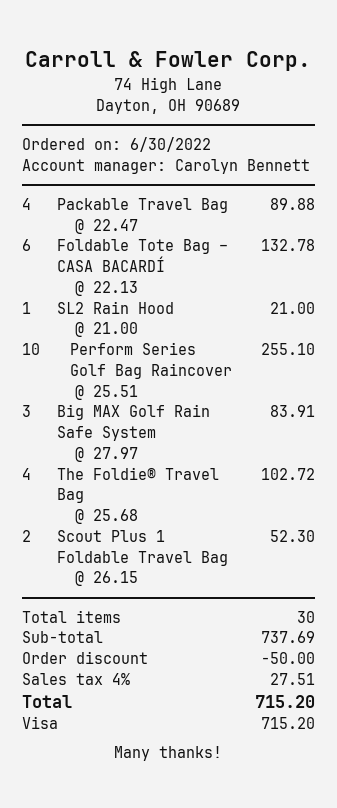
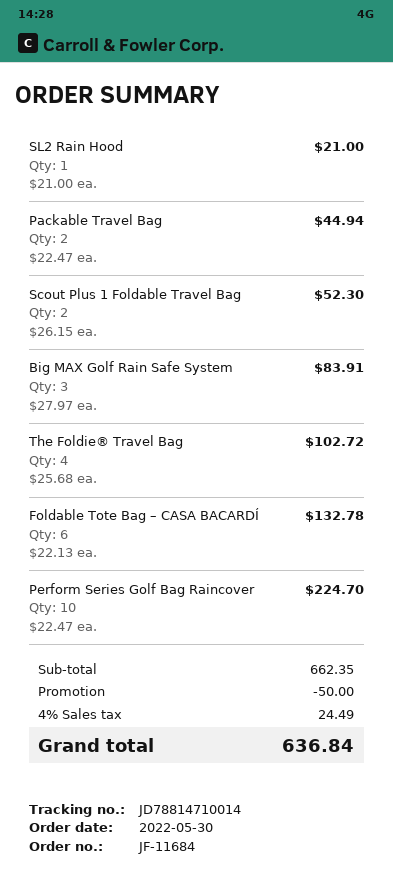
order date: 2022-06-30 -> 2022-05-30
Packable Travel Bag: 4 x 22.47 = 89.88 -> 2 x 22.47 = 44.94
Perform Series Golf Bag Raincover: 10 x 25.51 = 255.10 -> 10 x 22.47 = 224.70
subtotal: 737.69 -> 662.35
tax: 4% = 27.51 -> 4% = 24.49
total: 715.20 -> 636.84

